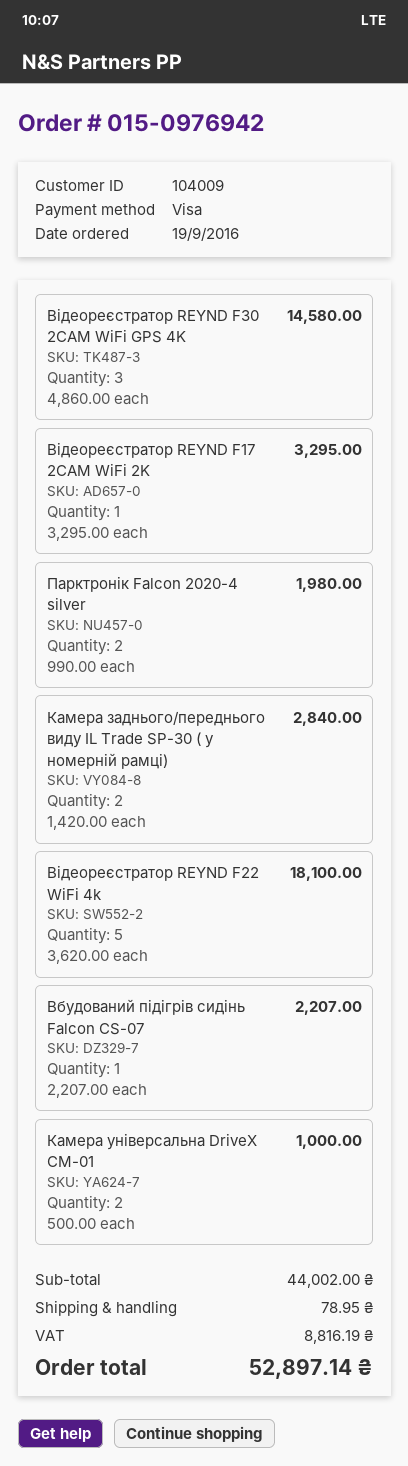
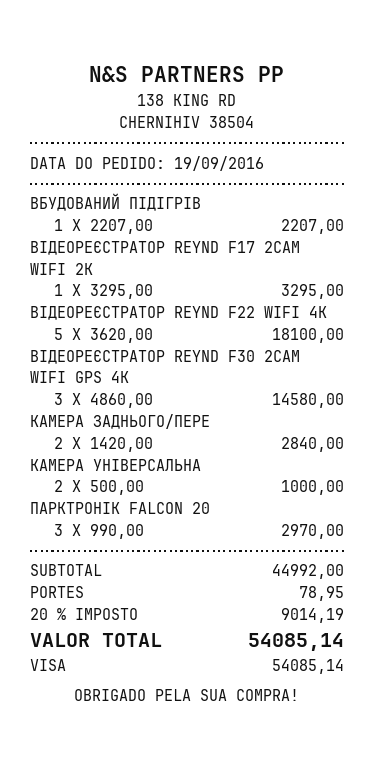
Парктронік Falcon 2020-4 silver: 2 x 990.00 = 1980.00 -> 3 x 990.00 = 2970.00
subtotal: 44002.00 -> 44992.00
tax: 8816.19 -> 9014.19
total: 52897.14 -> 54085.14

